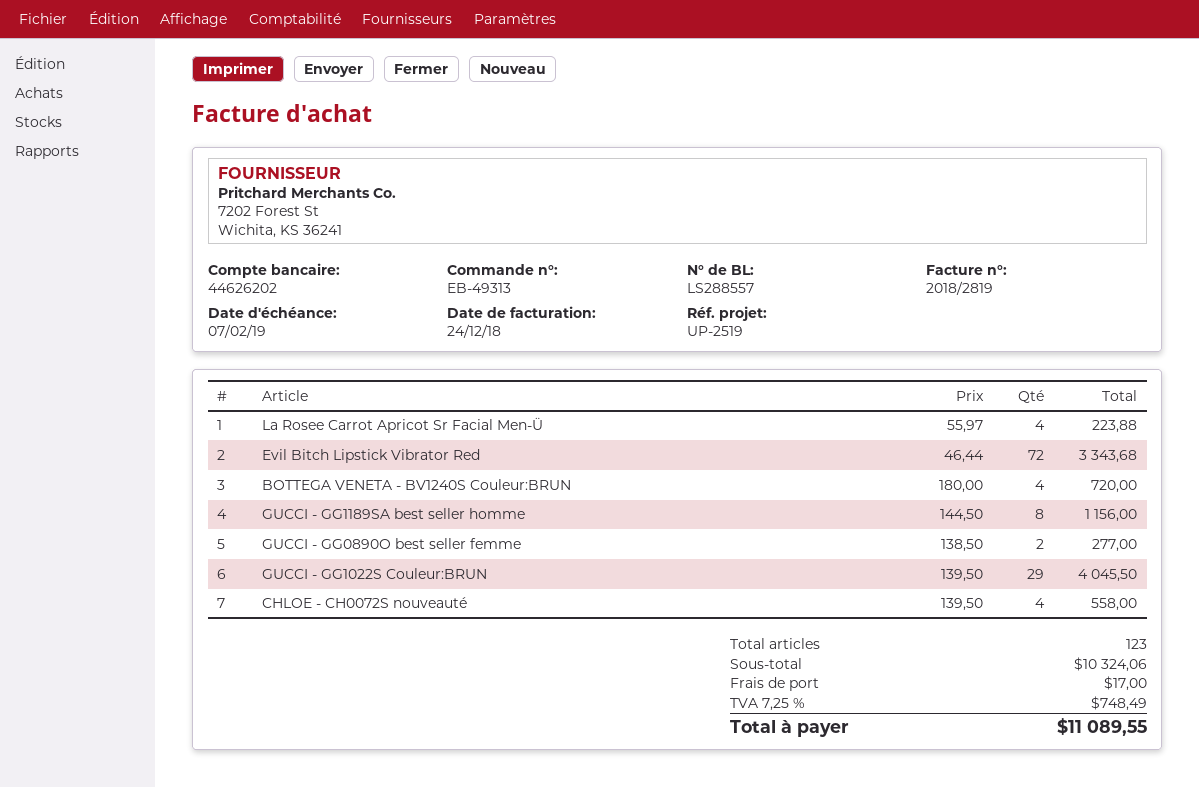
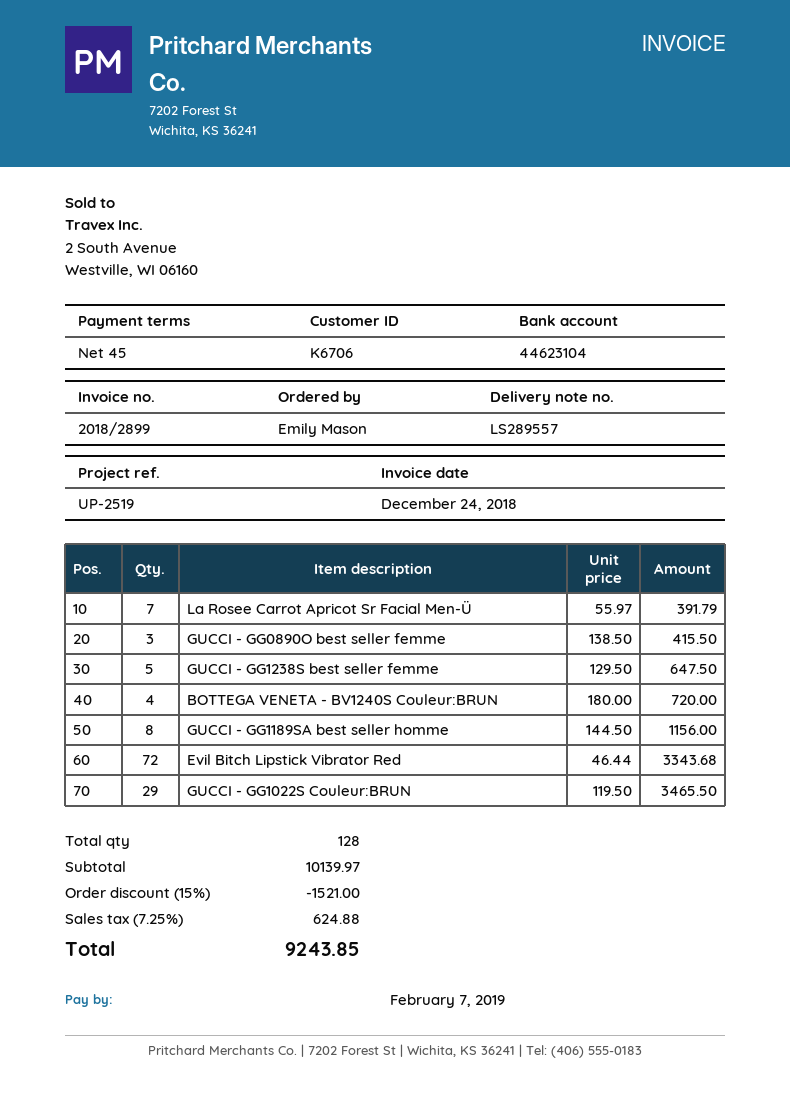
delivery note number: LS288557 -> LS289557
invoice number: 2018/2819 -> 2018/2899
bank account: 44626202 -> 44623104
La Rosee Carrot Apricot Sr Facial Men-Ü: 4 x 55.97 = 223.88 -> 7 x 55.97 = 391.79
GUCCI - GG0890O best seller femme: 2 x 138.50 = 277.00 -> 3 x 138.50 = 415.50
GUCCI - GG1022S Couleur:BRUN: 29 x 139.50 = 4045.50 -> 29 x 119.50 = 3465.50
CHLOE - CH0072S nouveauté: 4 x 139.50 = 558.00 -> none
GUCCI - GG1238S best seller femme: none -> 5 x 129.50 = 647.50
total quantity: 123 -> 128
subtotal: 10324.06 -> 10139.97
discount: none -> 15% = 1521.00
shipping: 17.00 -> none
tax: 7.25% = 748.49 -> 7.25% = 624.88
total: 11089.55 -> 9243.85

